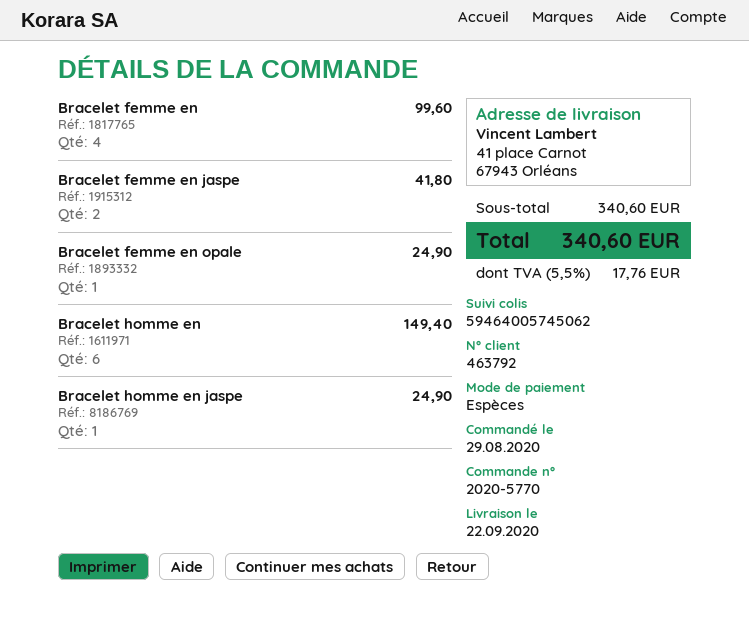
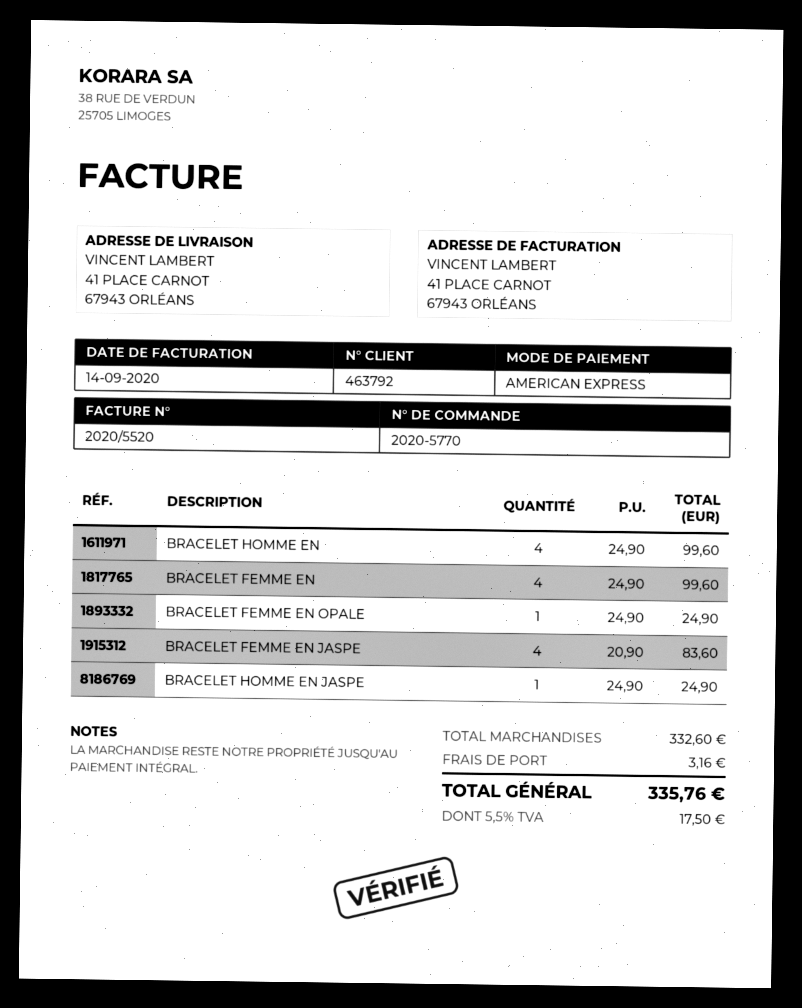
payment method: cash -> American Express
Bracelet femme en jaspe: 2 for 41.80 -> 4 for 83.60
Bracelet homme en: 6 for 149.40 -> 4 for 99.60
subtotal: 340.60 -> 332.60
shipping: none -> 3.16
tax: 5.5% = 17.76 -> 5.5% = 17.50
total: 340.60 -> 335.76

